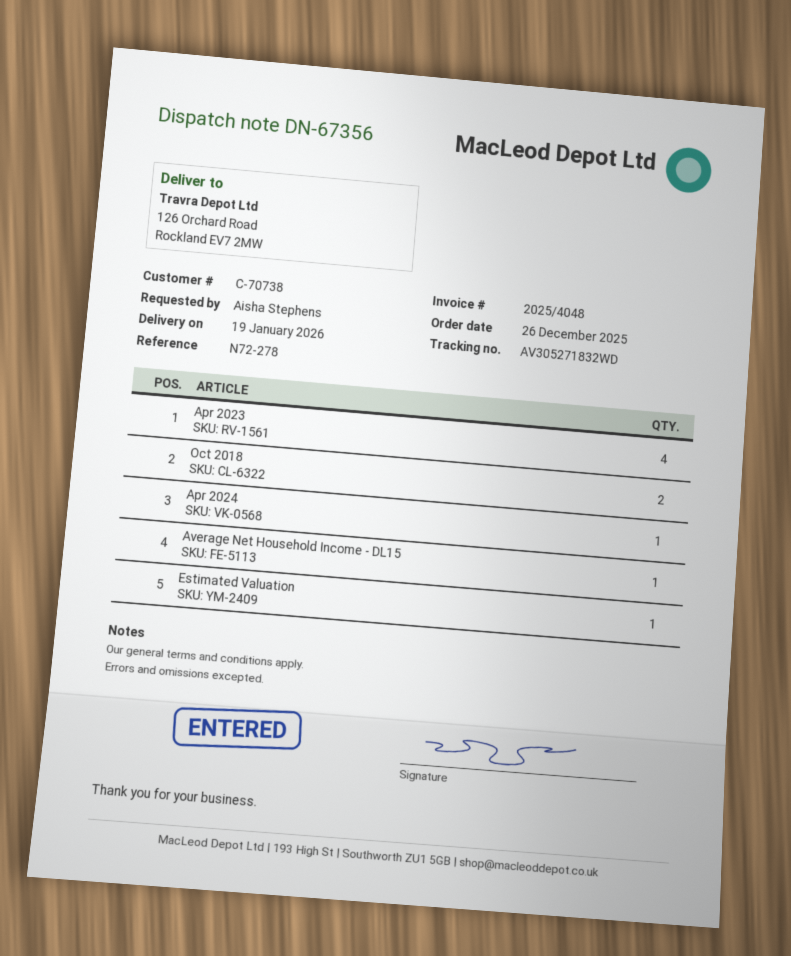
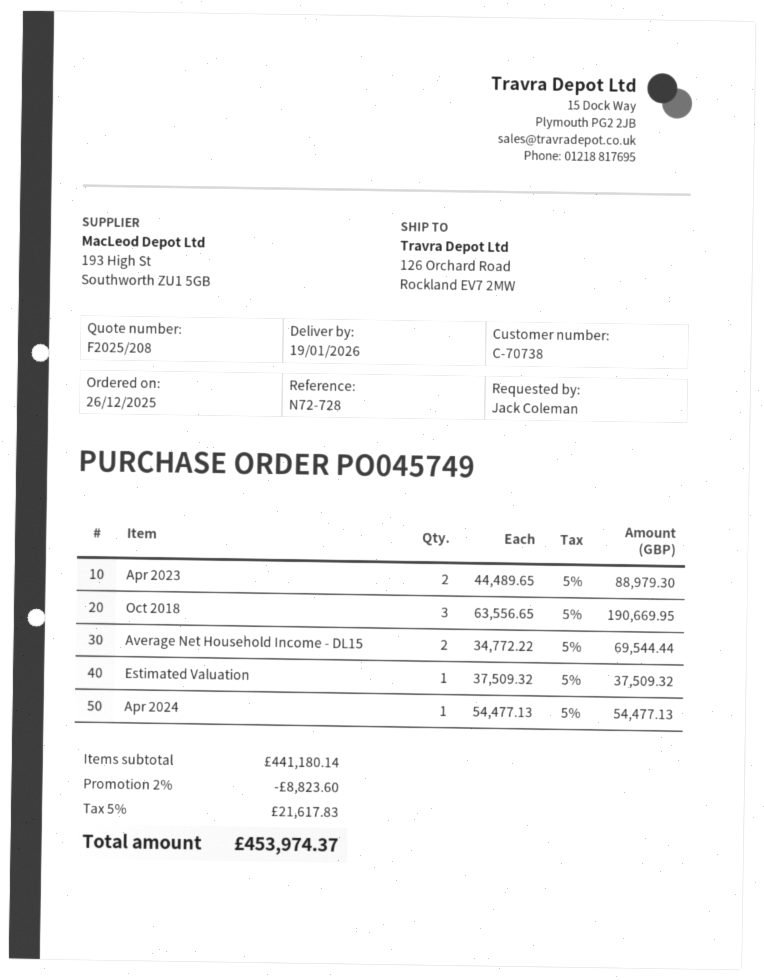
reference: N72-278 -> N72-728
ordered by: Aisha Stephens -> Jack Coleman
Apr 2023: 4 -> 2
Oct 2018: 2 -> 3
Average Net Household Income - DL15: 1 -> 2

